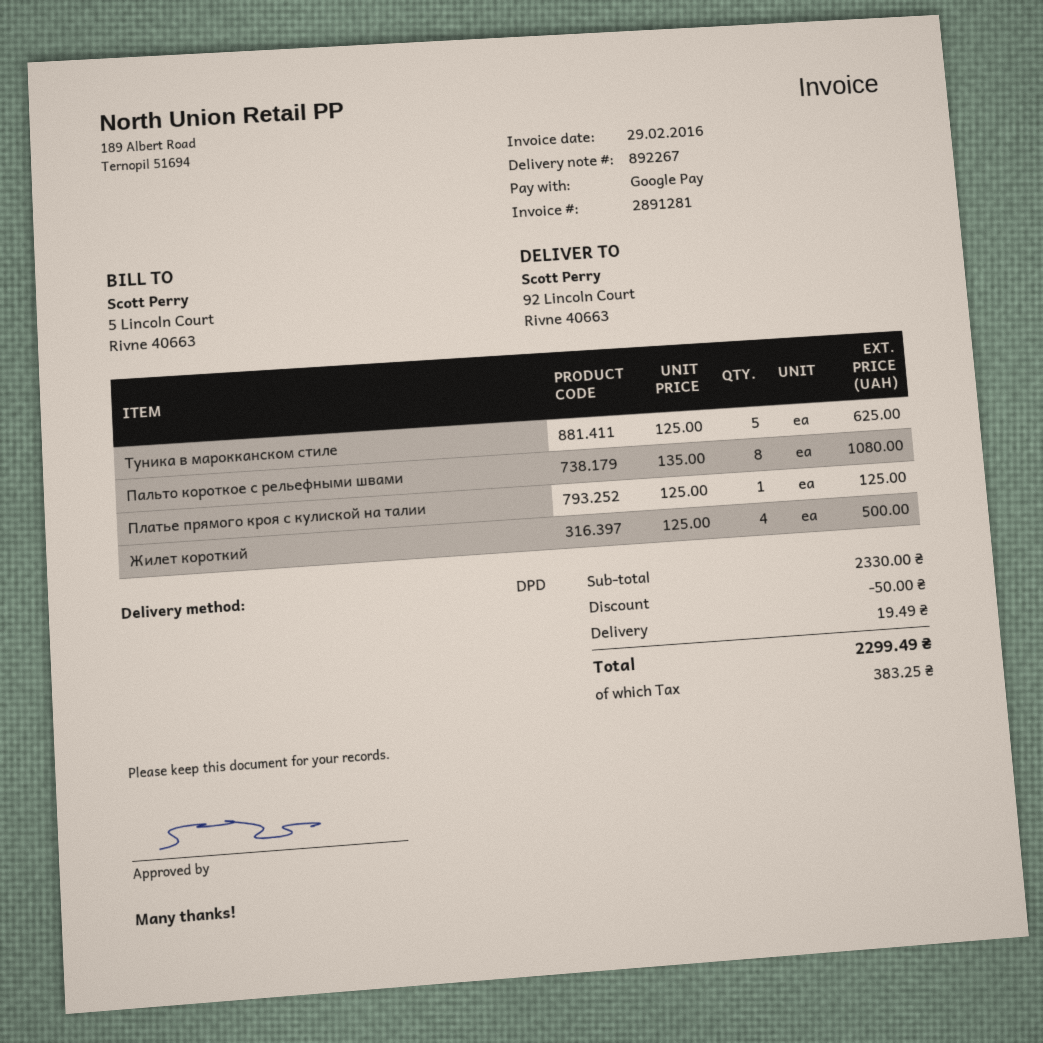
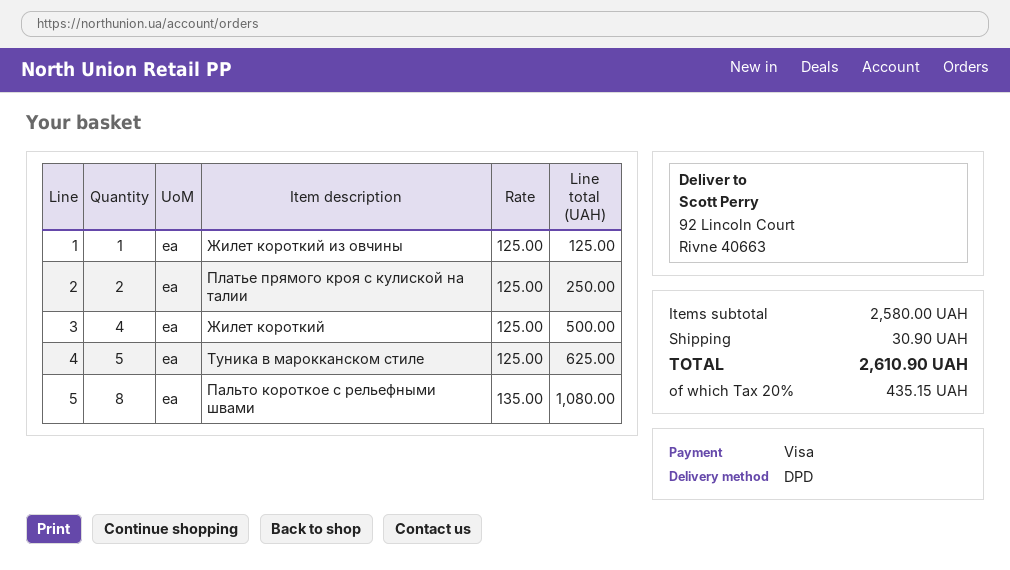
payment method: Google Pay -> Visa
Платье прямого кроя с кулиской на талии: 1 x 125.00 = 125.00 -> 2 x 125.00 = 250.00
Жилет короткий из овчины: none -> 1 x 125.00 = 125.00
subtotal: 2330.00 -> 2580.00
discount: 50.00 -> none
shipping: 19.49 -> 30.90
tax: 383.25 -> 435.15
total: 2299.49 -> 2610.90

